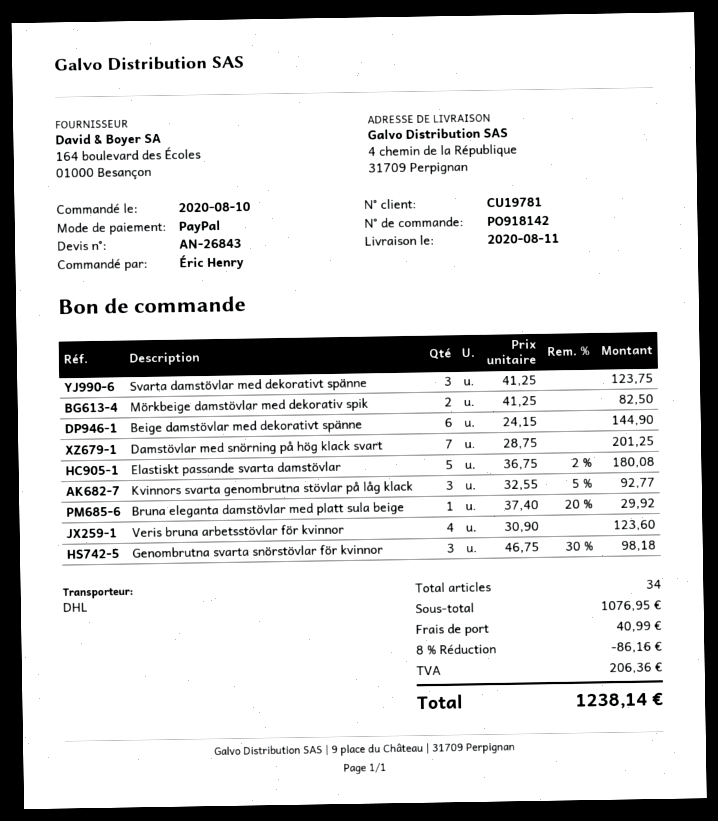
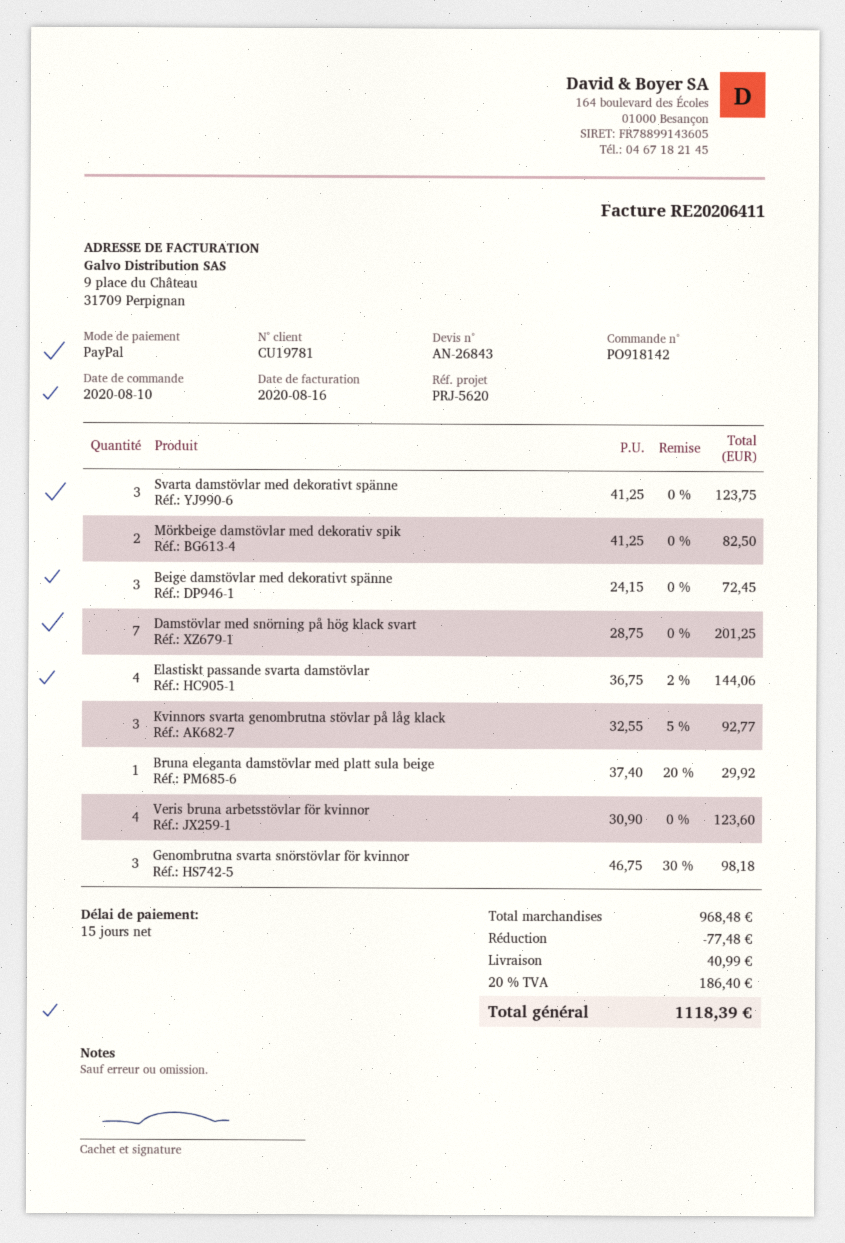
Beige damstövlar med dekorativt spänne: 6 x 24.15 = 144.90 -> 3 x 24.15 = 72.45
Elastiskt passande svarta damstövlar: 5 x 36.75 - 2% = 180.08 -> 4 x 36.75 - 2% = 144.06
subtotal: 1076.95 -> 968.48
discount: 86.16 -> 77.48
tax: 206.36 -> 186.40
total: 1238.14 -> 1118.39

